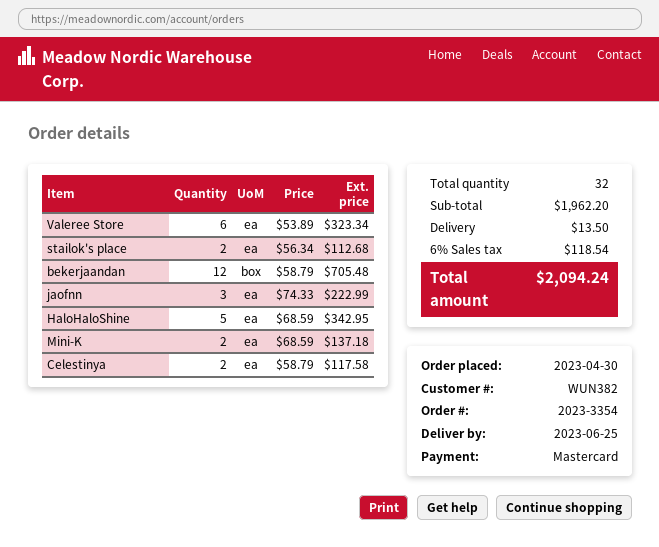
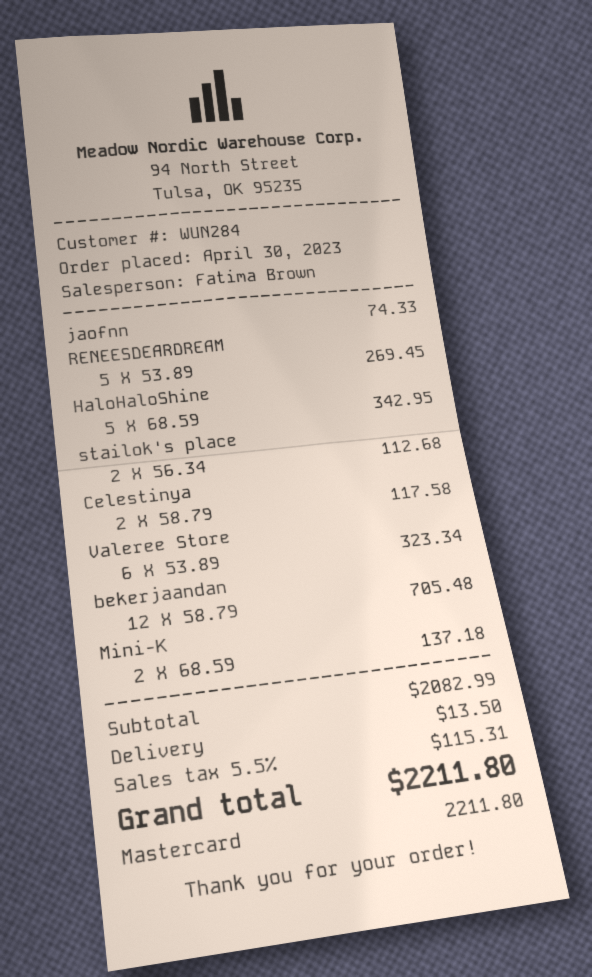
customer number: WUN382 -> WUN284
jaofnn: 3 x 74.33 = 222.99 -> 1 x 74.33 = 74.33
RENEESDEARDREAM: none -> 5 x 53.89 = 269.45
subtotal: 1962.20 -> 2082.99
tax: 6% = 118.54 -> 5.5% = 115.31
total: 2094.24 -> 2211.80

